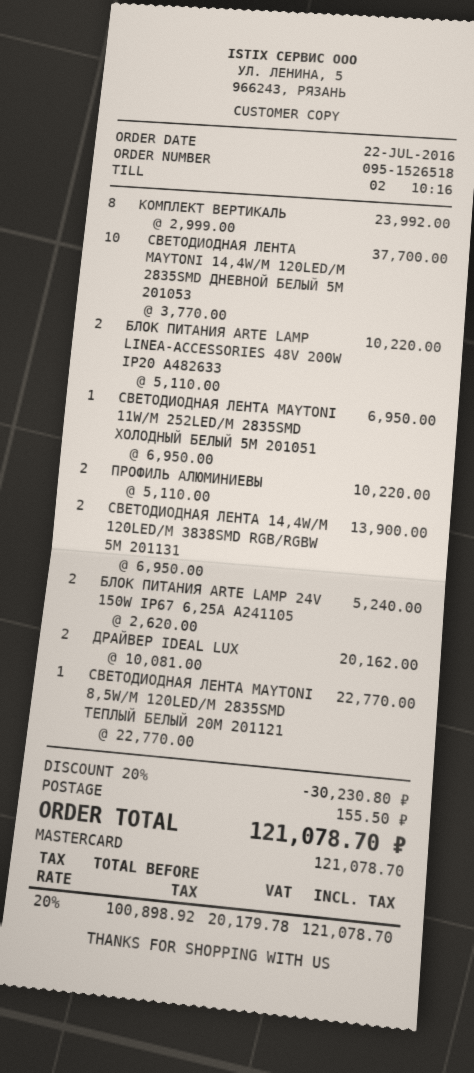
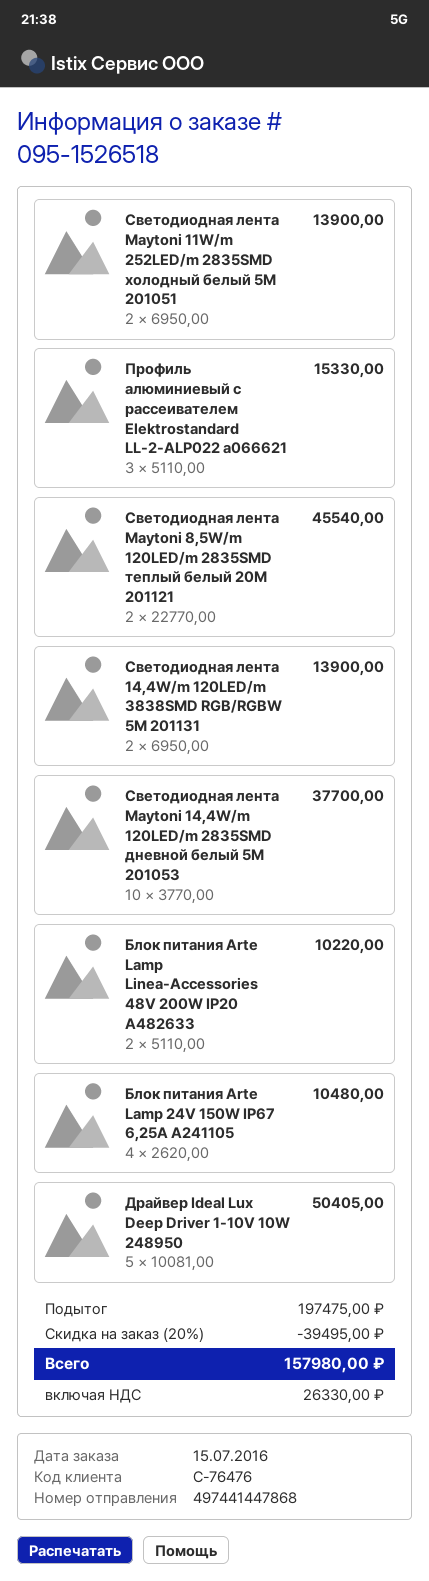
order date: 2016-07-22 -> 2016-07-15
КОМПЛЕКТ ВЕРТИКАЛЬ: 8 x 2999.00 = 23992.00 -> none
СВЕТОДИОДНАЯ ЛЕНТА MAYTONI 11W/M 252LED/M 2835SMD ХОЛОДНЫЙ БЕЛЫЙ 5M 201051: 1 x 6950.00 = 6950.00 -> 2 x 6950.00 = 13900.00
ПРОФИЛЬ АЛЮМИНИЕВЫ: 2 x 5110.00 = 10220.00 -> 3 x 5110.00 = 15330.00
БЛОК ПИТАНИЯ ARTE LAMP 24V 150W IP67 6,25А A241105: 2 x 2620.00 = 5240.00 -> 4 x 2620.00 = 10480.00
ДРАЙВЕР IDEAL LUX: 2 x 10081.00 = 20162.00 -> 5 x 10081.00 = 50405.00
СВЕТОДИОДНАЯ ЛЕНТА MAYTONI 8,5W/M 120LED/M 2835SMD ТЕПЛЫЙ БЕЛЫЙ 20M 201121: 1 x 22770.00 = 22770.00 -> 2 x 22770.00 = 45540.00
discount: 20% = 30230.80 -> 20% = 39495.00
shipping: 155.50 -> none
tax: 20179.78 -> 26330.00
total: 121078.70 -> 157980.00

